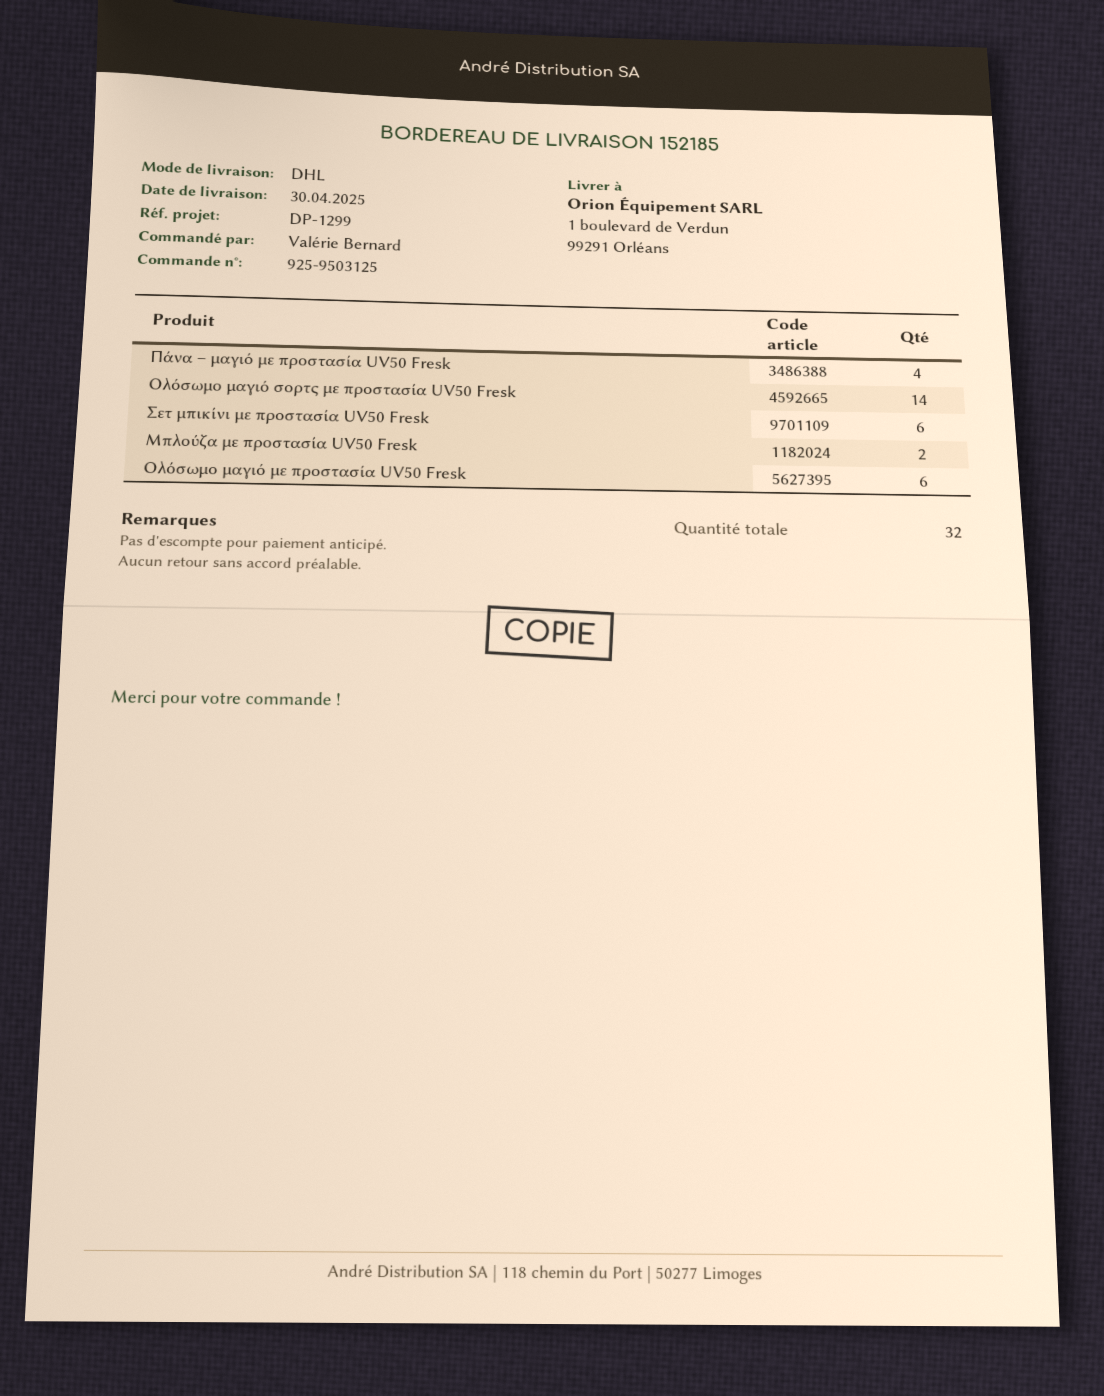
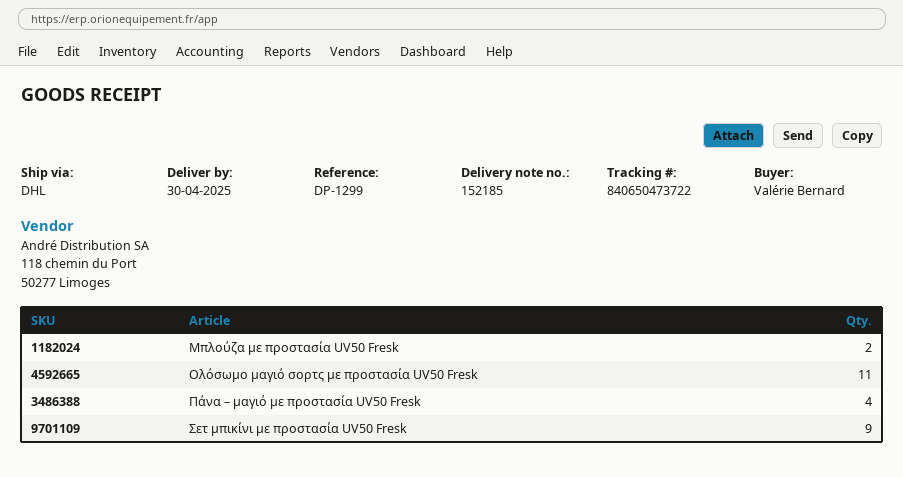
Ολόσωμο μαγιό σορτς με προστασία UV50 Fresk: 14 -> 11
Σετ μπικίνι με προστασία UV50 Fresk: 6 -> 9
Ολόσωμο μαγιό με προστασία UV50 Fresk: 6 -> none

